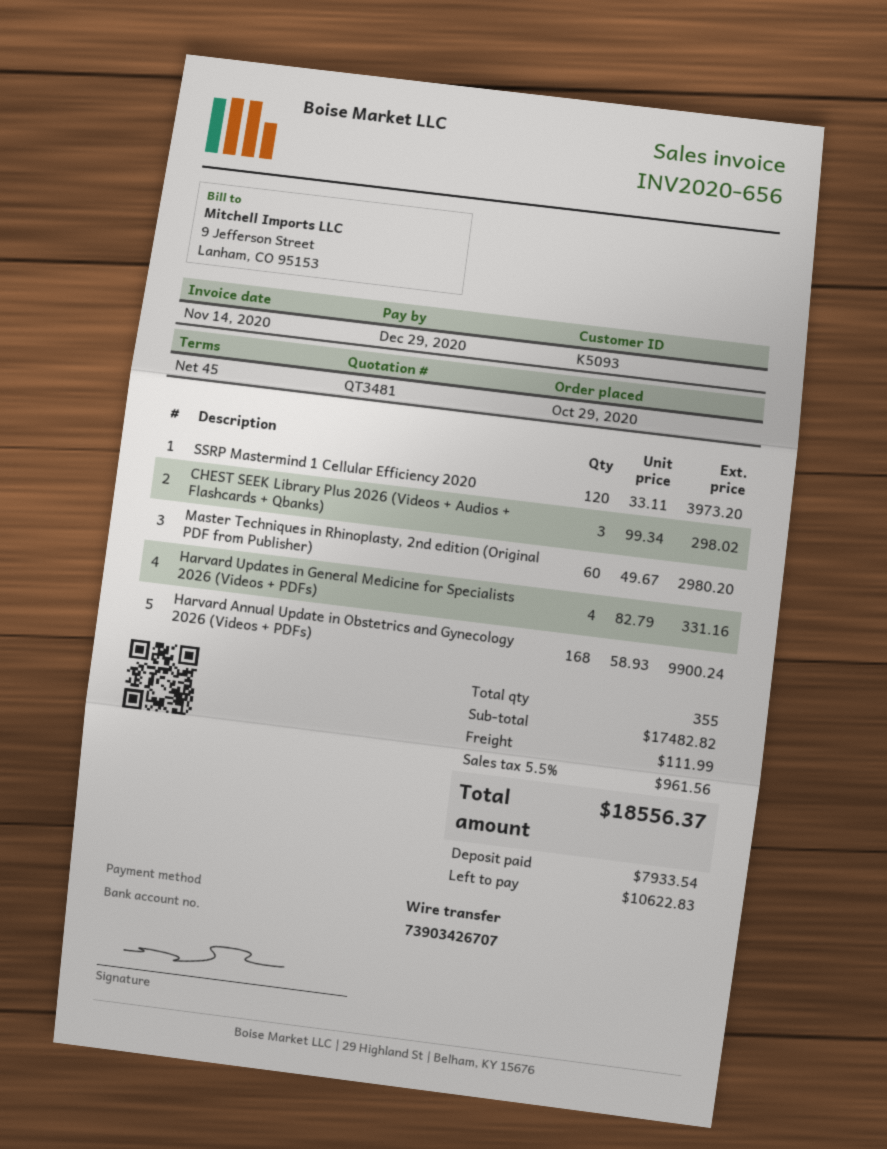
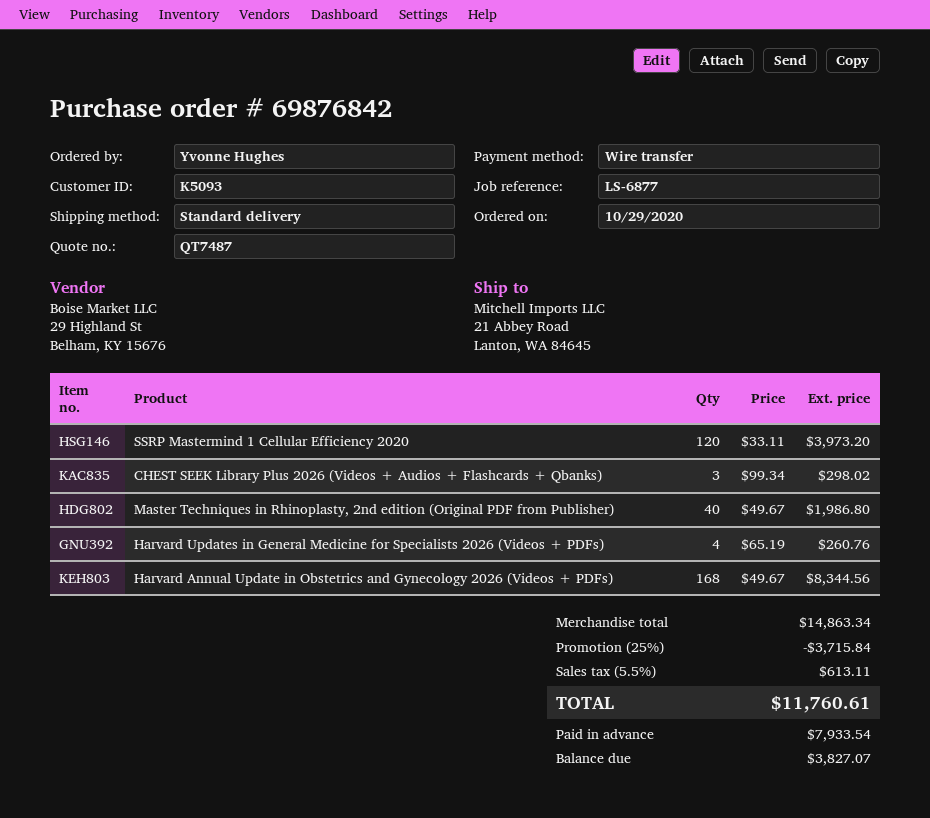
quote number: QT3481 -> QT7487
Master Techniques in Rhinoplasty, 2nd edition (Original PDF from Publisher): 60 x 49.67 = 2980.20 -> 40 x 49.67 = 1986.80
Harvard Updates in General Medicine for Specialists 2026 (Videos + PDFs): 4 x 82.79 = 331.16 -> 4 x 65.19 = 260.76
Harvard Annual Update in Obstetrics and Gynecology 2026 (Videos + PDFs): 168 x 58.93 = 9900.24 -> 168 x 49.67 = 8344.56
subtotal: 17482.82 -> 14863.34
discount: none -> 25% = 3715.84
shipping: 111.99 -> none
tax: 5.5% = 961.56 -> 5.5% = 613.11
total: 18556.37 -> 11760.61
balance: 10622.83 -> 3827.07

